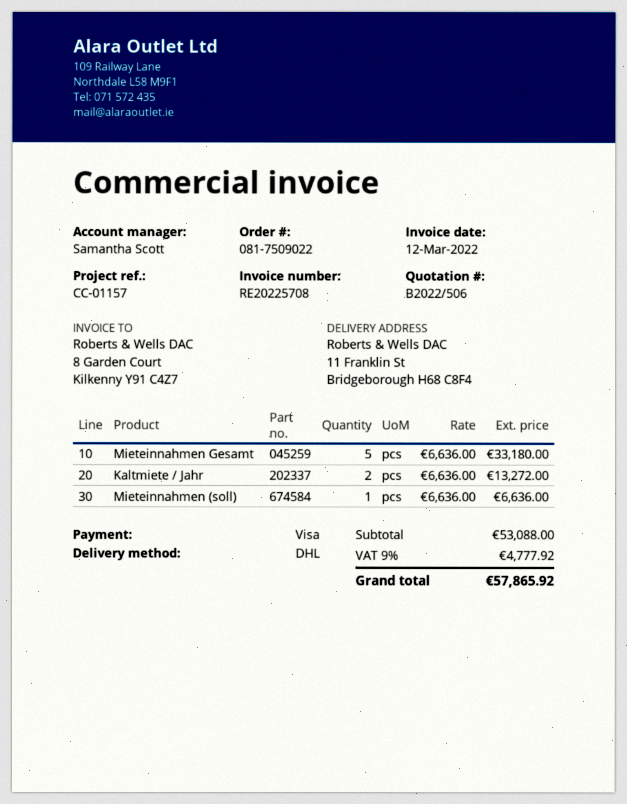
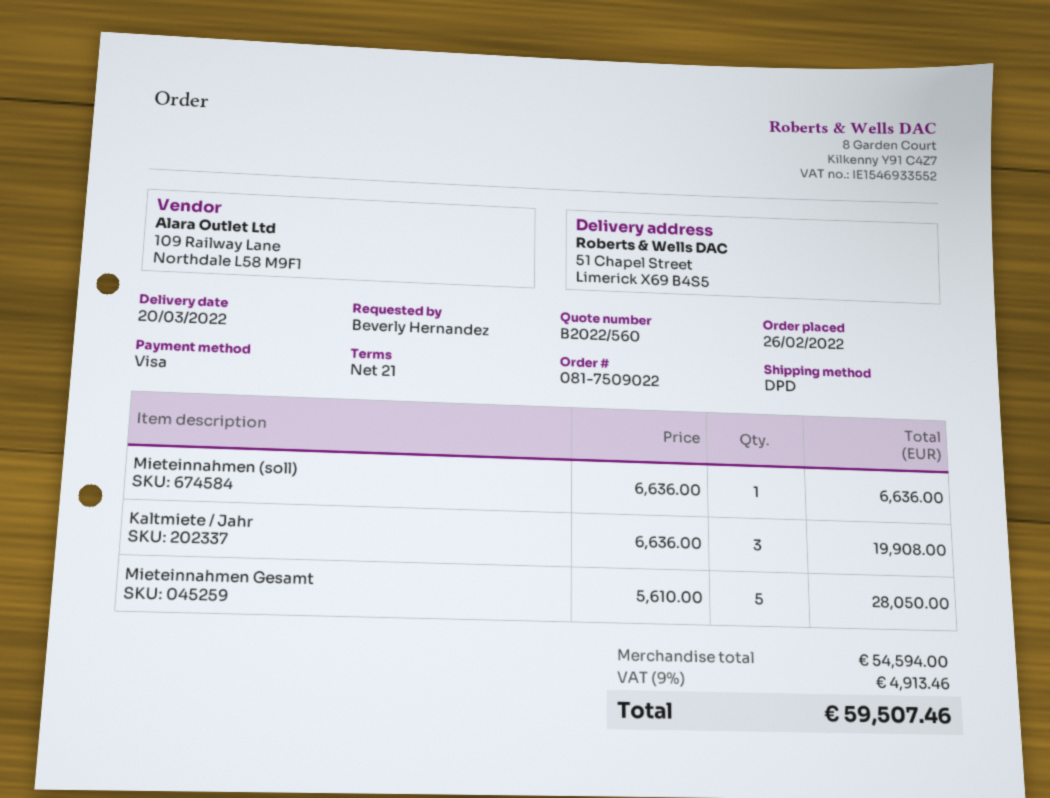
quote number: B2022/506 -> B2022/560
shipping method: DHL -> DPD
ship to: 11 Franklin St, Bridgeborough H68 C8F4 -> 51 Chapel Street, Limerick X69 B4S5
Mieteinnahmen Gesamt: 5 x 6636.00 = 33180.00 -> 5 x 5610.00 = 28050.00
Kaltmiete / Jahr: 2 x 6636.00 = 13272.00 -> 3 x 6636.00 = 19908.00
subtotal: 53088.00 -> 54594.00
tax: 9% = 4777.92 -> 9% = 4913.46
total: 57865.92 -> 59507.46

